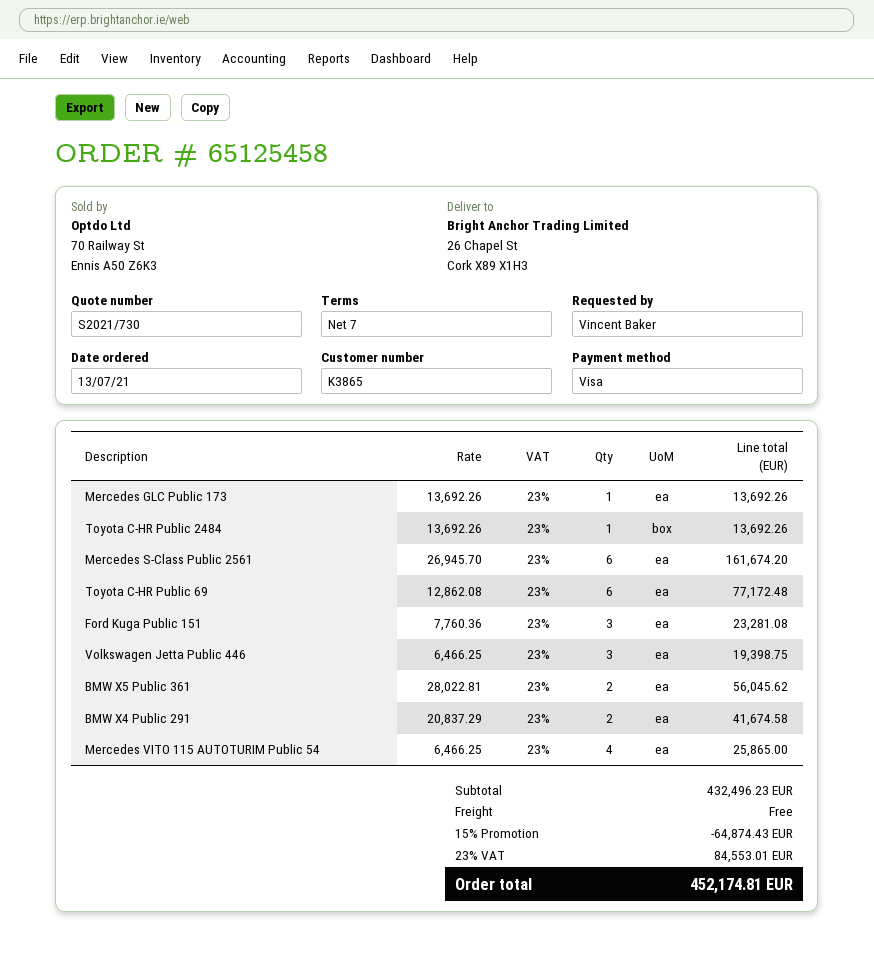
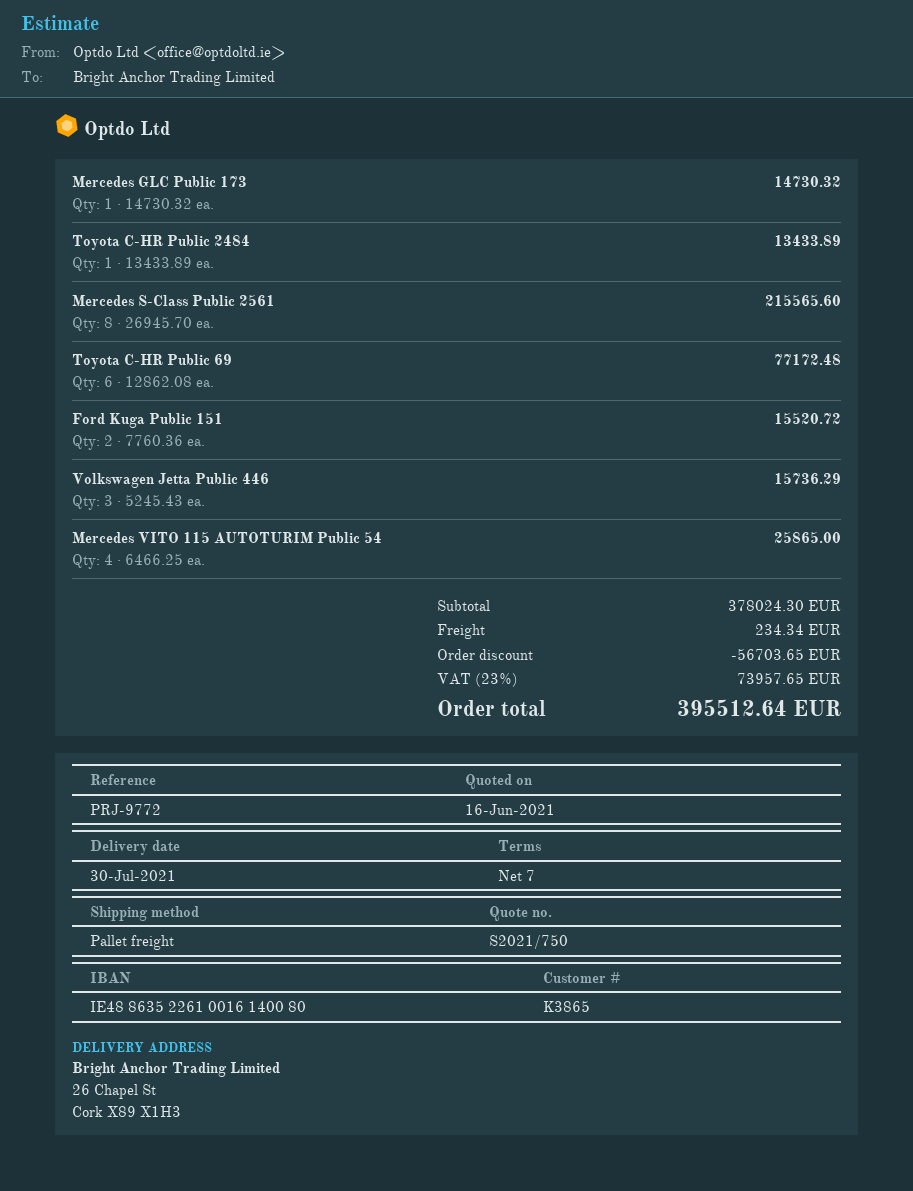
quote number: S2021/730 -> S2021/750
Mercedes GLC Public 173: 1 x 13692.26 = 13692.26 -> 1 x 14730.32 = 14730.32
Toyota C-HR Public 2484: 1 x 13692.26 = 13692.26 -> 1 x 13433.89 = 13433.89
Mercedes S-Class Public 2561: 6 x 26945.70 = 161674.20 -> 8 x 26945.70 = 215565.60
Ford Kuga Public 151: 3 x 7760.36 = 23281.08 -> 2 x 7760.36 = 15520.72
Volkswagen Jetta Public 446: 3 x 6466.25 = 19398.75 -> 3 x 5245.43 = 15736.29
BMW X5 Public 361: 2 x 28022.81 = 56045.62 -> none
BMW X4 Public 291: 2 x 20837.29 = 41674.58 -> none
subtotal: 432496.23 -> 378024.30
discount: 64874.43 -> 56703.65
shipping: 0.00 -> 234.34
tax: 23% = 84553.01 -> 23% = 73957.65
total: 452174.81 -> 395512.64

